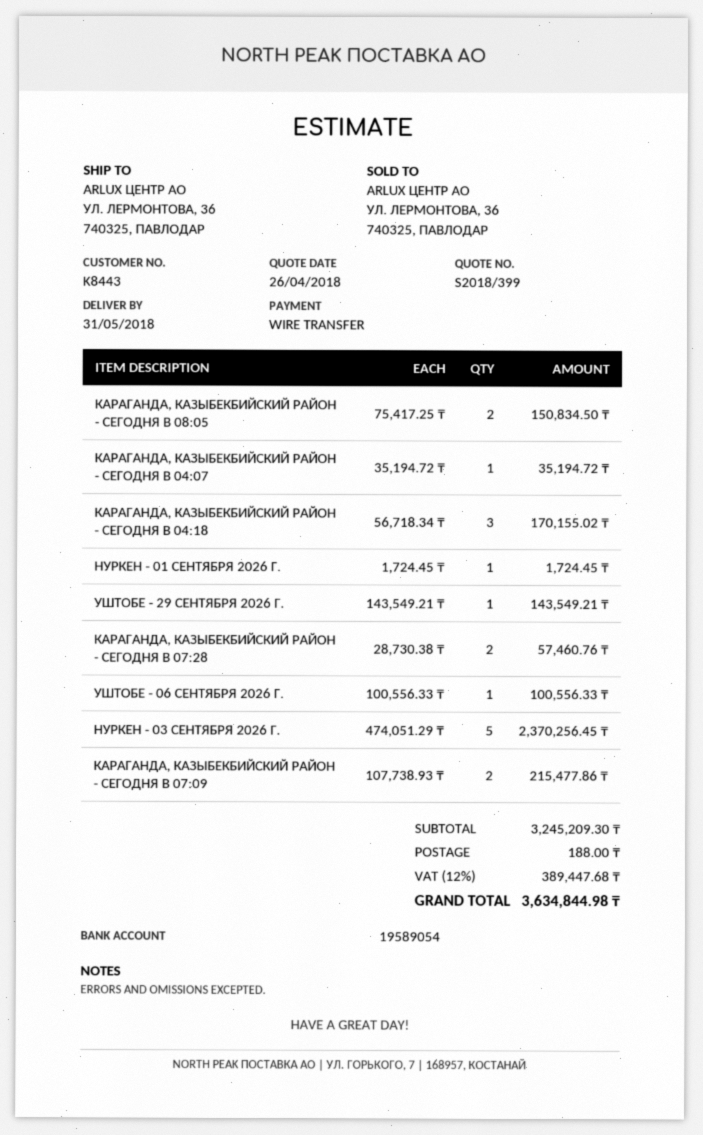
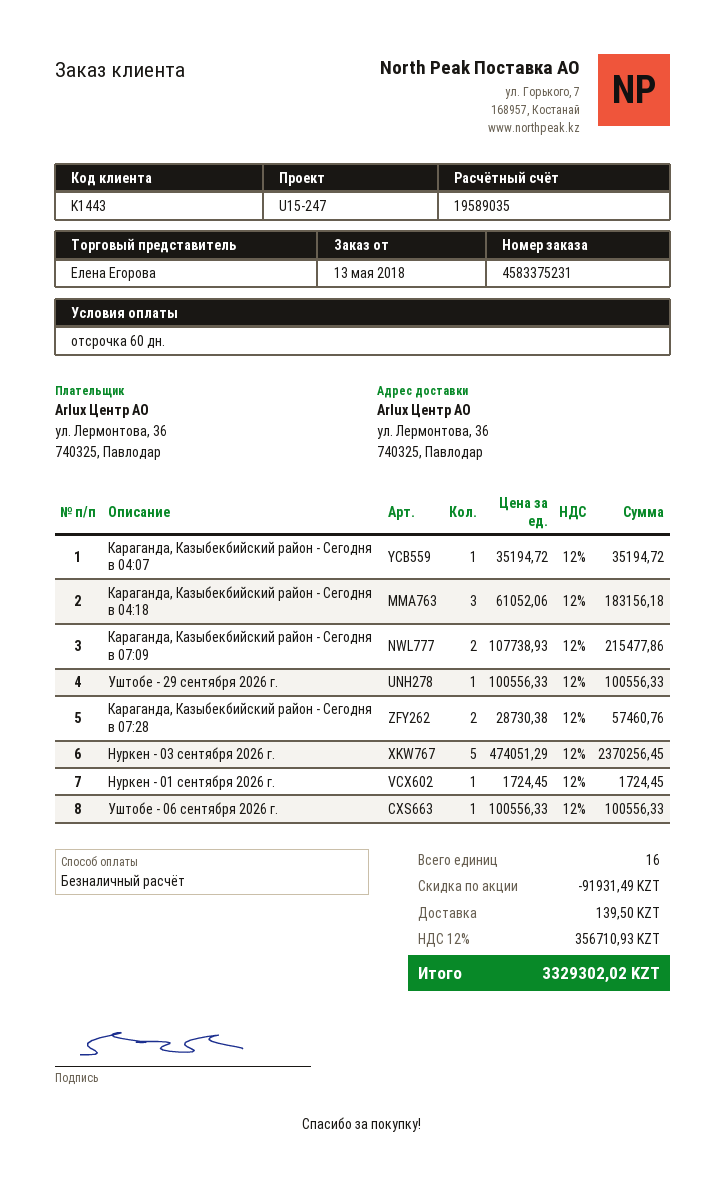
customer number: K8443 -> K1443
bank account: 19589054 -> 19589035
КАРАГАНДА, КАЗЫБЕКБИЙСКИЙ РАЙОН - СЕГОДНЯ В 08:05: 2 x 75417.25 = 150834.50 -> none
КАРАГАНДА, КАЗЫБЕКБИЙСКИЙ РАЙОН - СЕГОДНЯ В 04:18: 3 x 56718.34 = 170155.02 -> 3 x 61052.06 = 183156.18
УШТОБЕ - 29 СЕНТЯБРЯ 2026 Г.: 1 x 143549.21 = 143549.21 -> 1 x 100556.33 = 100556.33
discount: none -> 91931.49
shipping: 188.00 -> 139.50
tax: 12% = 389447.68 -> 12% = 356710.93
total: 3634844.98 -> 3329302.02

